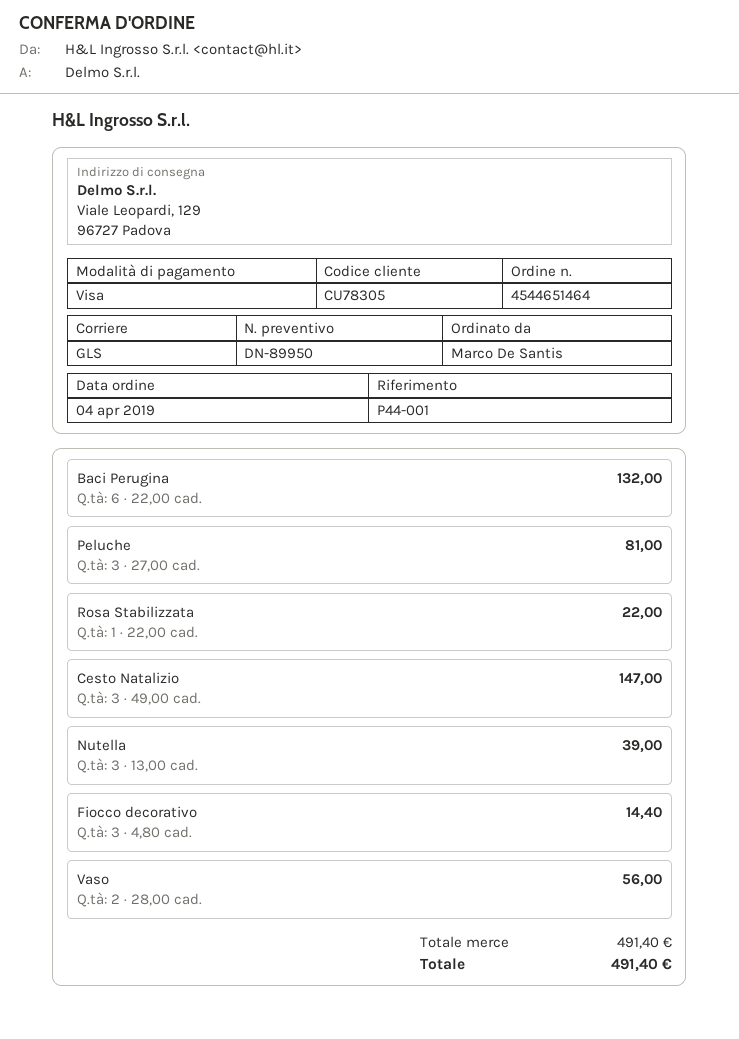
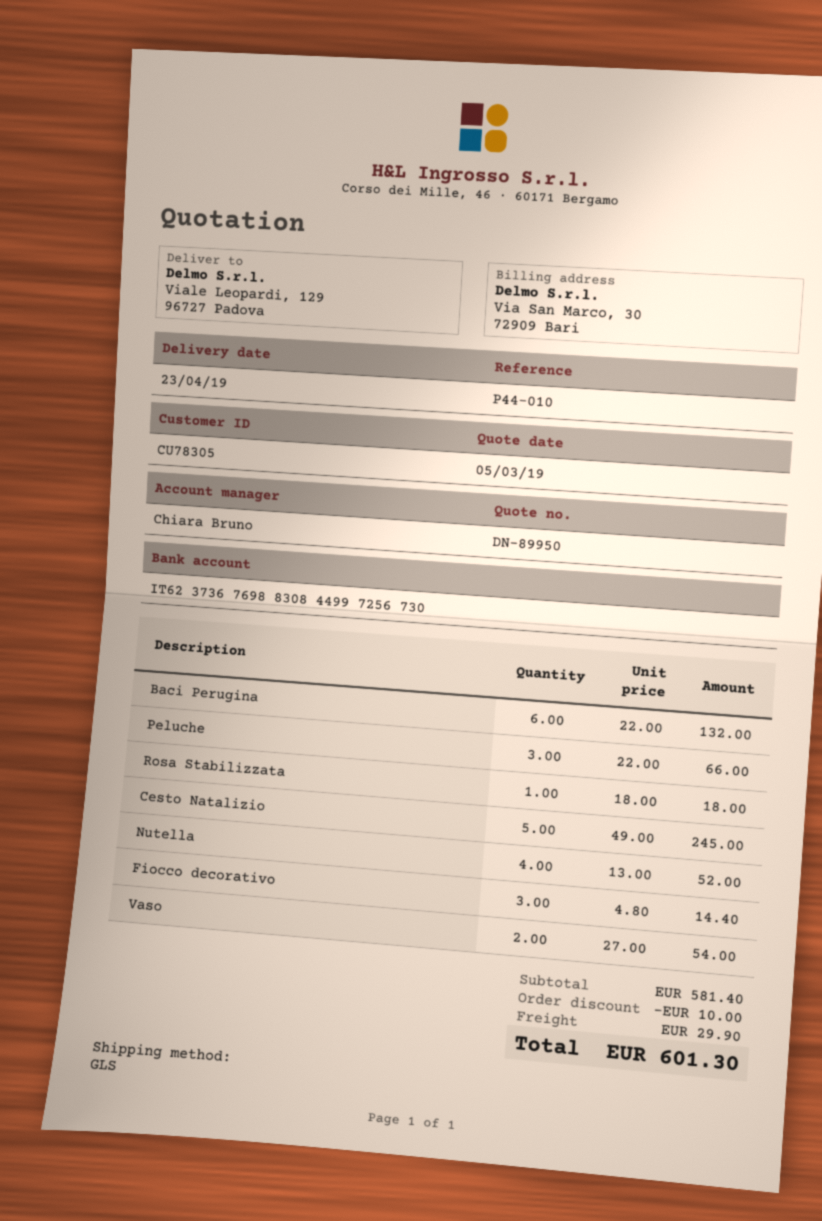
reference: P44-001 -> P44-010
Peluche: 3 x 27.00 = 81.00 -> 3 x 22.00 = 66.00
Rosa Stabilizzata: 1 x 22.00 = 22.00 -> 1 x 18.00 = 18.00
Cesto Natalizio: 3 x 49.00 = 147.00 -> 5 x 49.00 = 245.00
Nutella: 3 x 13.00 = 39.00 -> 4 x 13.00 = 52.00
Vaso: 2 x 28.00 = 56.00 -> 2 x 27.00 = 54.00
subtotal: 491.40 -> 581.40
discount: none -> 10.00
shipping: none -> 29.90
total: 491.40 -> 601.30

